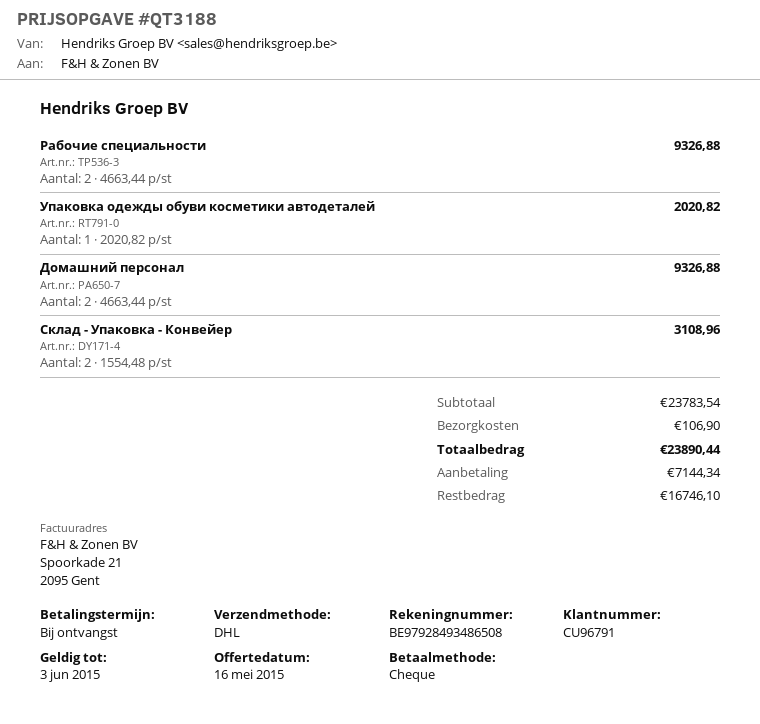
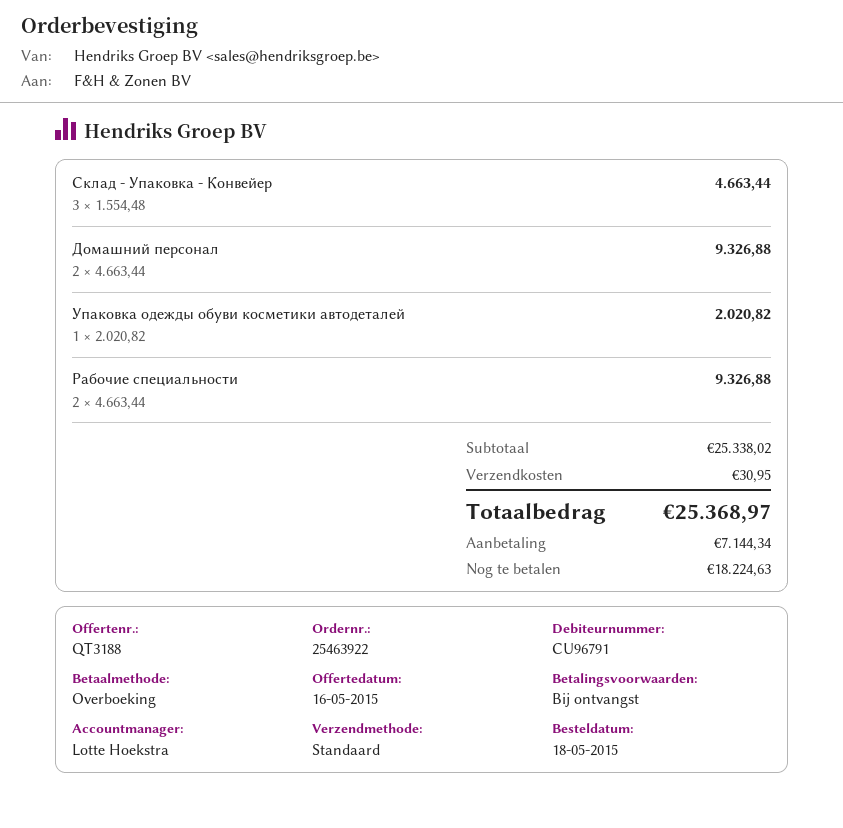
payment method: cheque -> bank transfer
shipping method: DHL -> standard
Склад - Упаковка - Конвейер: 2 x 1554.48 = 3108.96 -> 3 x 1554.48 = 4663.44
subtotal: 23783.54 -> 25338.02
shipping: 106.90 -> 30.95
total: 23890.44 -> 25368.97
balance: 16746.10 -> 18224.63

